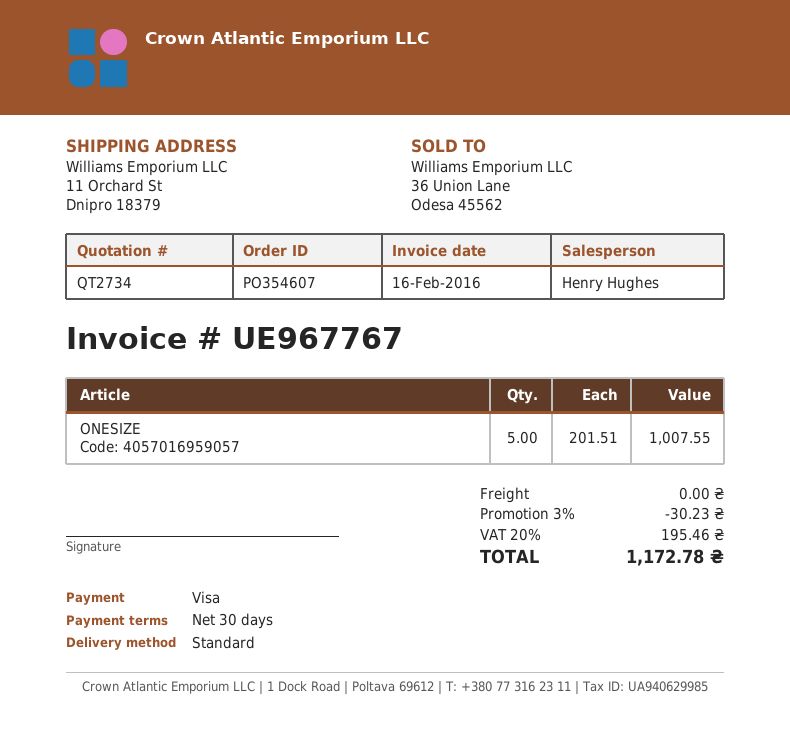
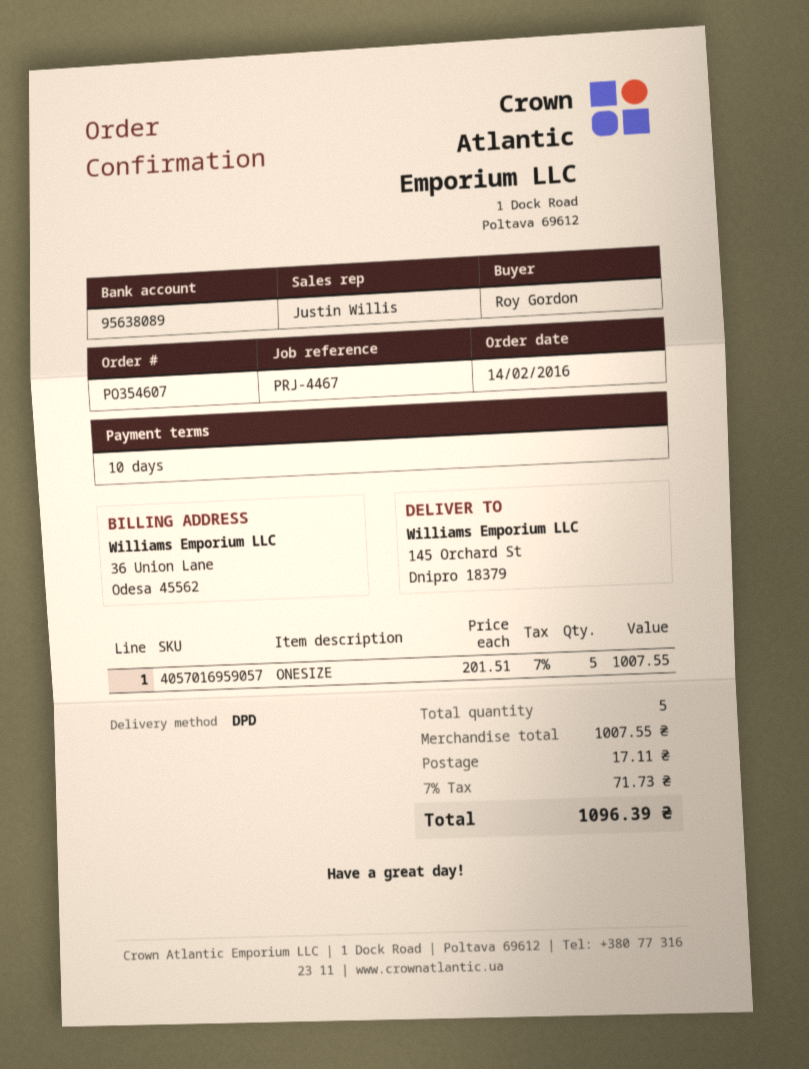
payment terms: 30 days -> 10 days
sales rep: Henry Hughes -> Justin Willis
shipping method: standard -> DPD
ship to: 11 Orchard St, Dnipro 18379 -> 145 Orchard St, Dnipro 18379
discount: 3% = 30.23 -> none
shipping: 0.00 -> 17.11
tax: 20% = 195.46 -> 7% = 71.73
total: 1172.78 -> 1096.39

